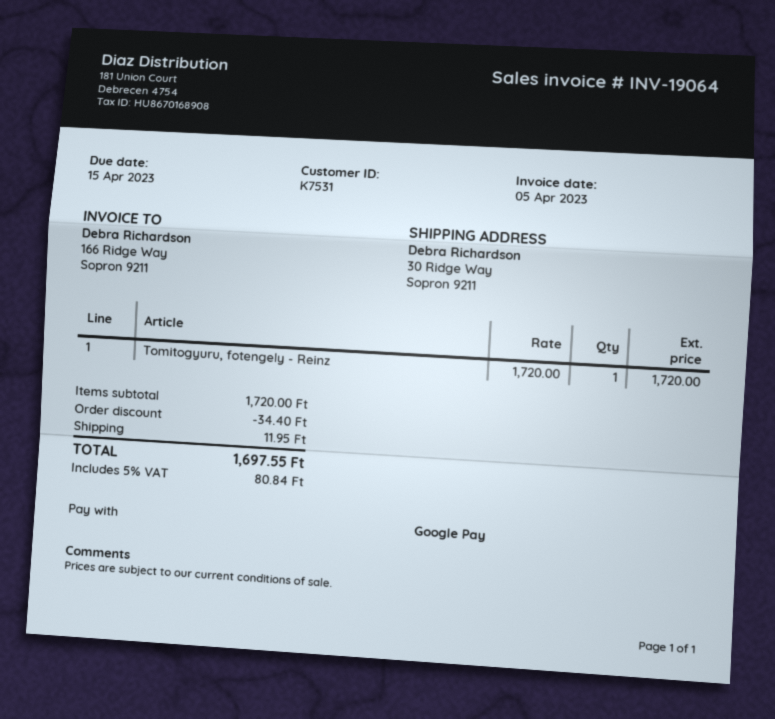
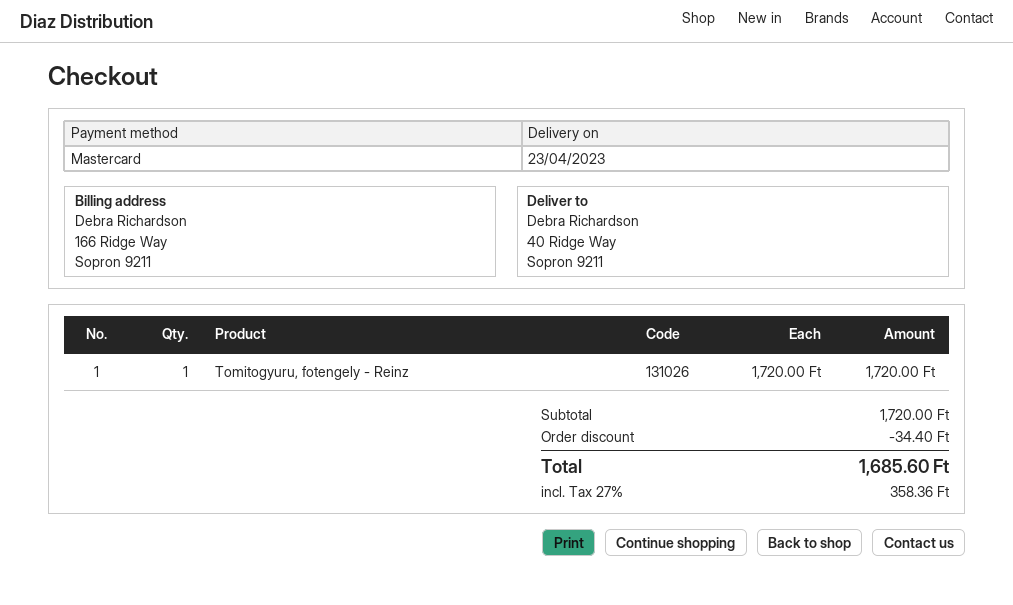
payment method: Google Pay -> Mastercard
ship to: 30 Ridge Way, Sopron 9211 -> 40 Ridge Way, Sopron 9211
shipping: 11.95 -> none
tax: 5% = 80.84 -> 27% = 358.36
total: 1697.55 -> 1685.60

